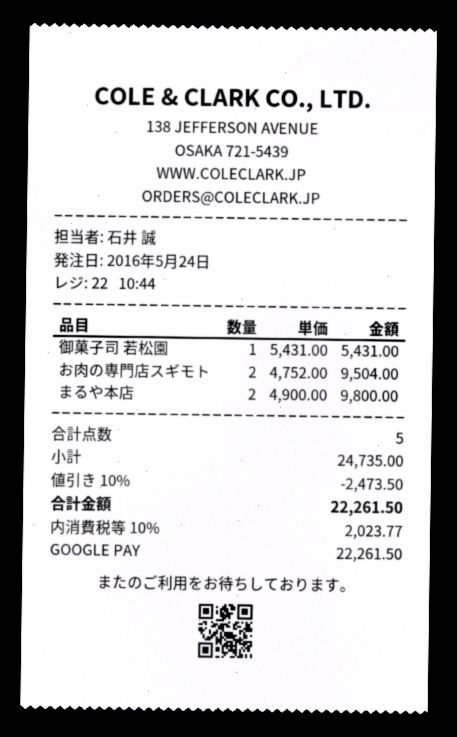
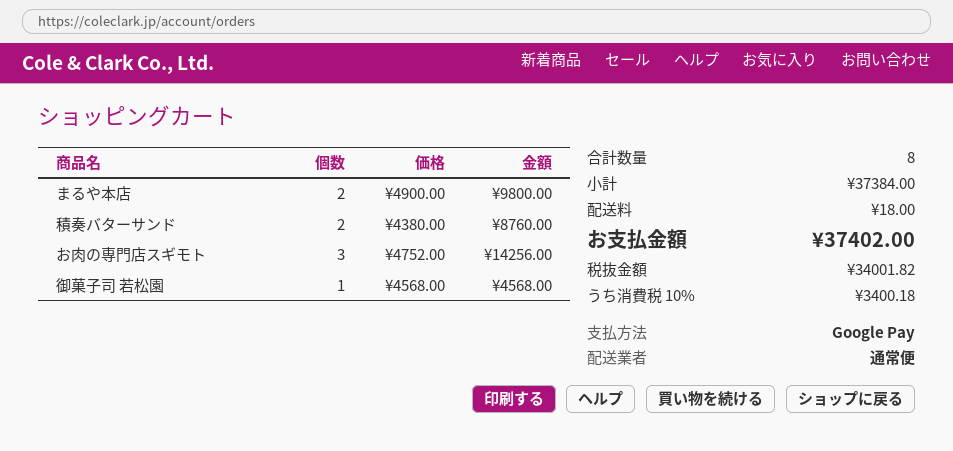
御菓子司 若松園: 1 x 5431.00 = 5431.00 -> 1 x 4568.00 = 4568.00
お肉の専門店スギモト: 2 x 4752.00 = 9504.00 -> 3 x 4752.00 = 14256.00
積奏バターサンド: none -> 2 x 4380.00 = 8760.00
total quantity: 5 -> 8
subtotal: 24735.00 -> 37384.00
discount: 10% = 2473.50 -> none
shipping: none -> 18.00
tax: 10% = 2023.77 -> 10% = 3400.18
total: 22261.50 -> 37402.00

